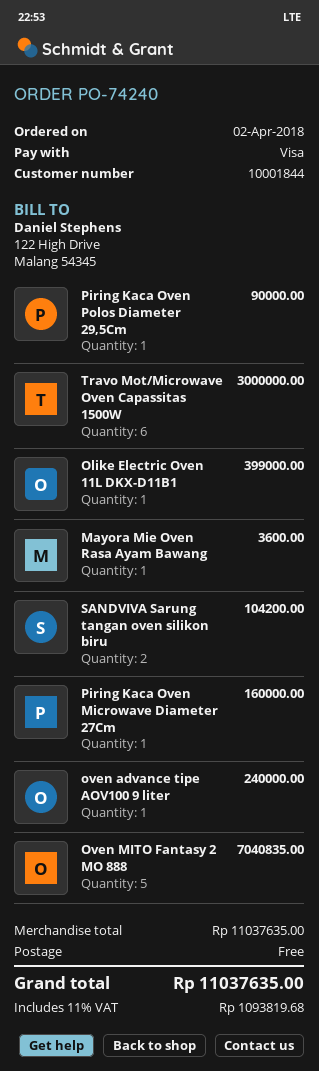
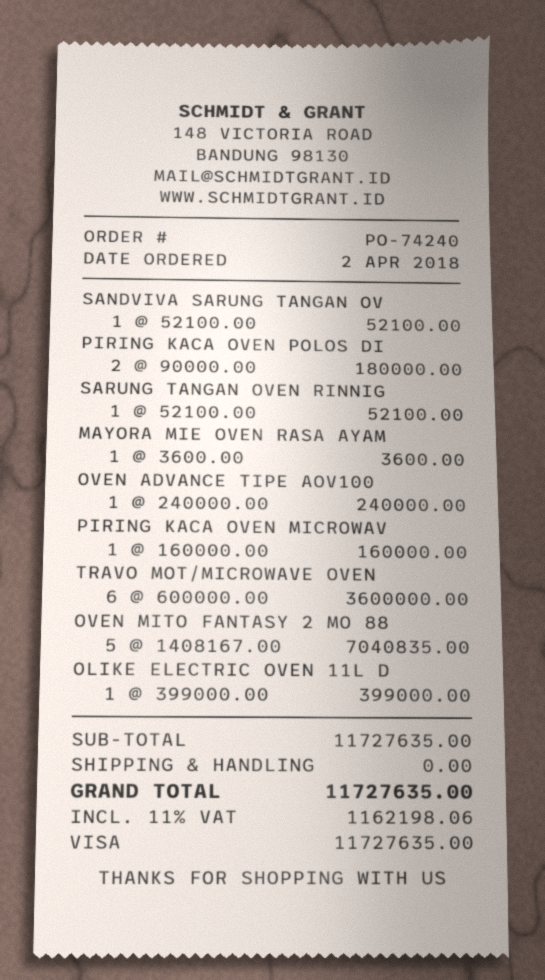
Piring Kaca Oven Polos Diameter 29,5Cm: 1 for 90000.00 -> 2 for 180000.00
Travo Mot/Microwave Oven Capassitas 1500W: 6 for 3000000.00 -> 6 for 3600000.00
SANDVIVA Sarung tangan oven silikon biru: 2 for 104200.00 -> 1 for 52100.00
SARUNG TANGAN OVEN RINNIG: none -> 1 for 52100.00
subtotal: 11037635.00 -> 11727635.00
tax: 11% = 1093819.68 -> 11% = 1162198.06
total: 11037635.00 -> 11727635.00

